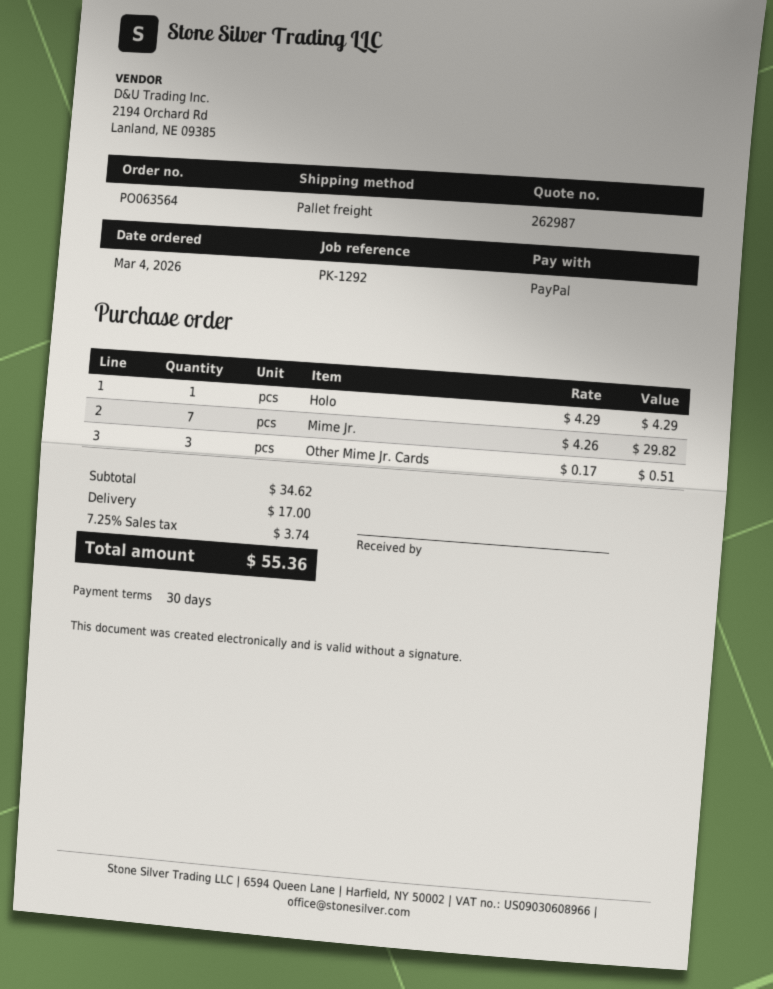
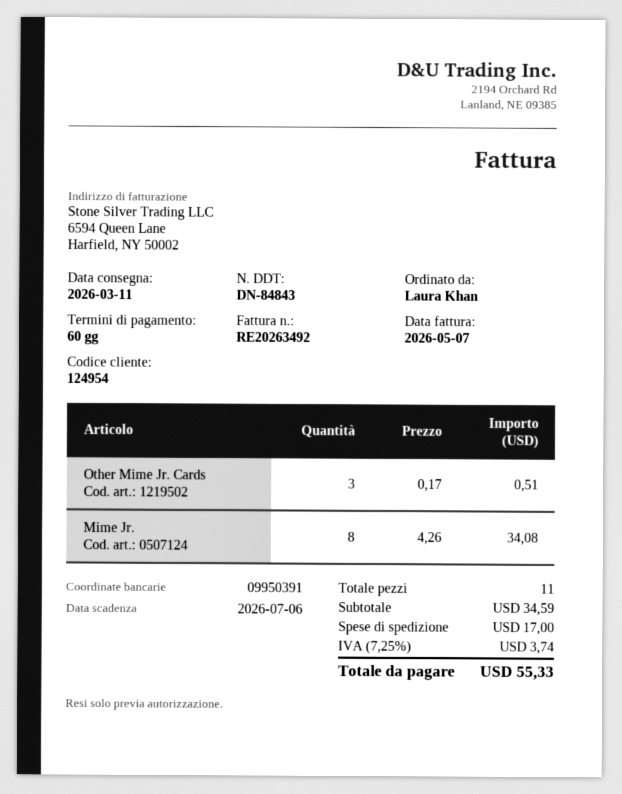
payment terms: 30 days -> 60 days
Holo: 1 x 4.29 = 4.29 -> none
Mime Jr.: 7 x 4.26 = 29.82 -> 8 x 4.26 = 34.08
subtotal: 34.62 -> 34.59
total: 55.36 -> 55.33

